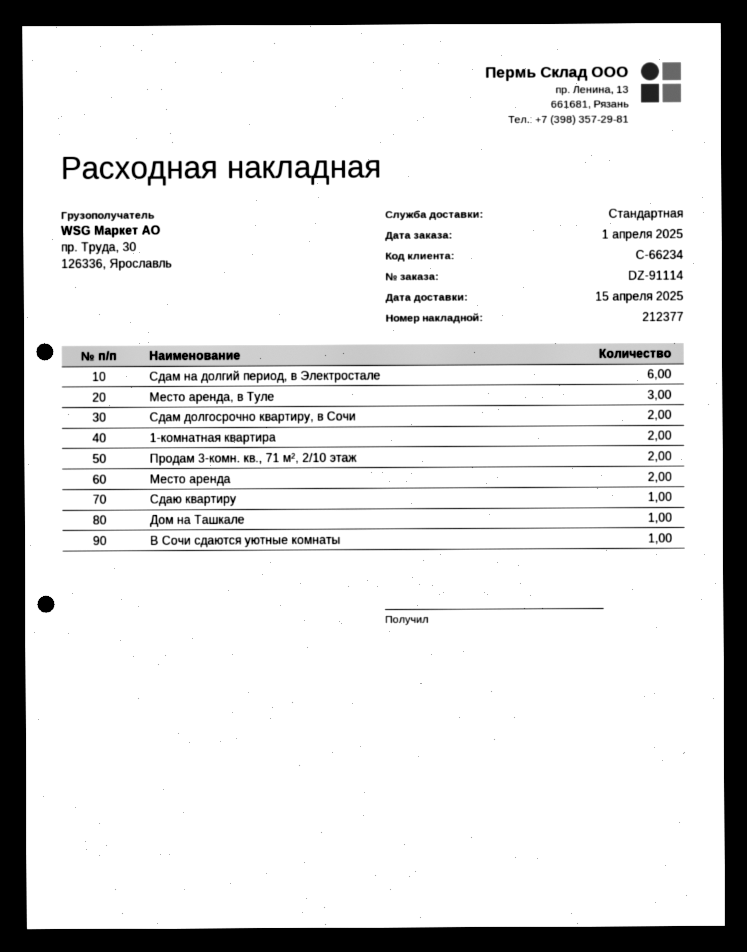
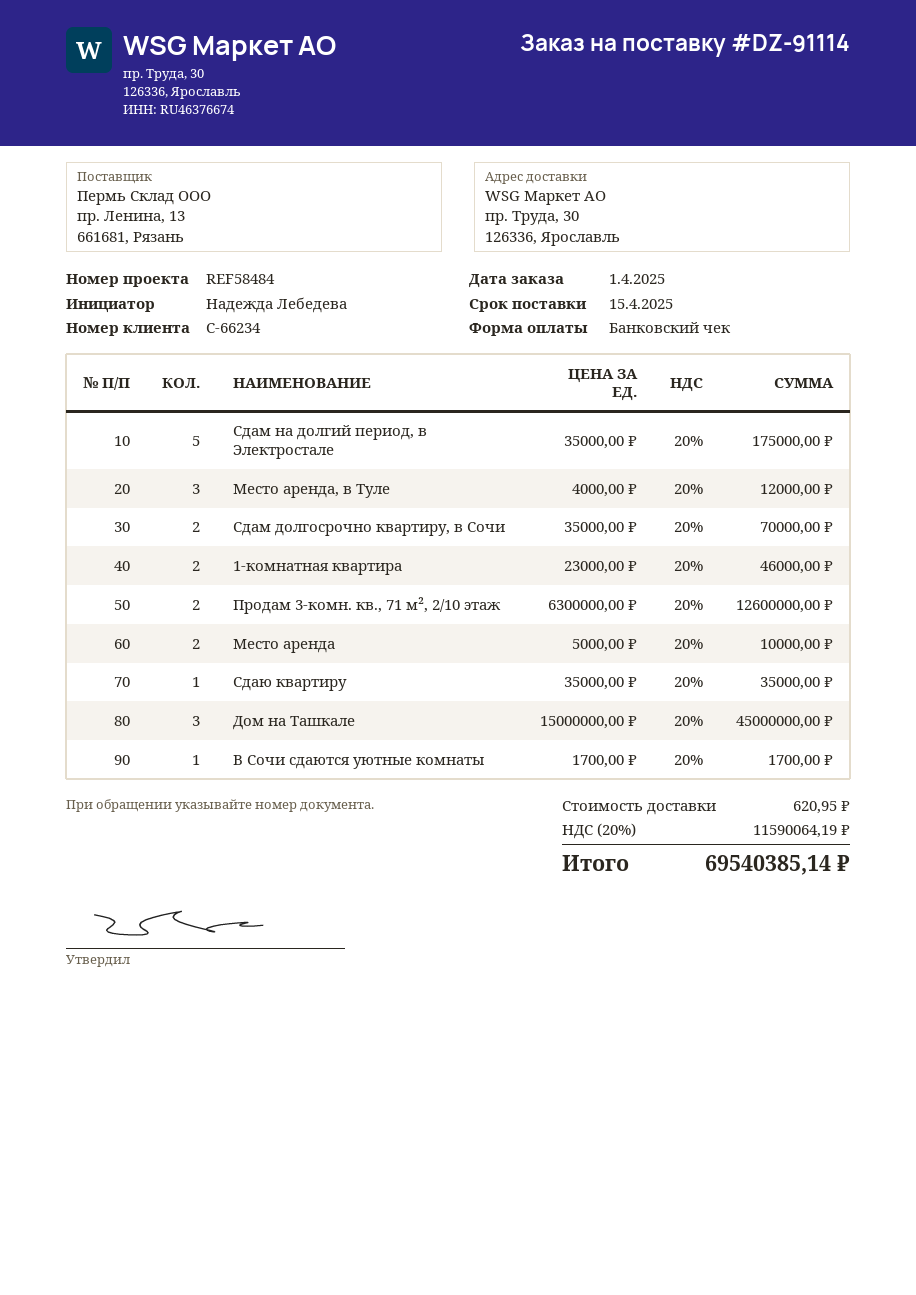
Сдам на долгий период, в Электростале: 6 -> 5
Дом на Ташкале: 1 -> 3

